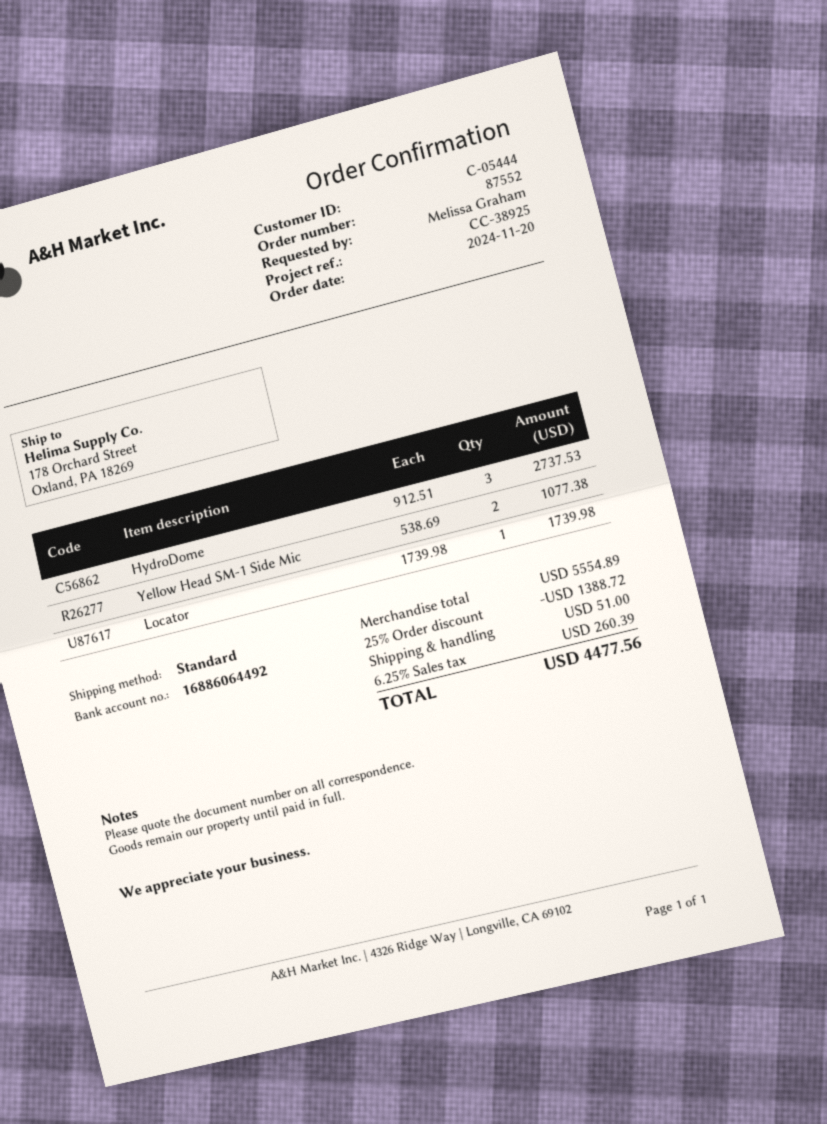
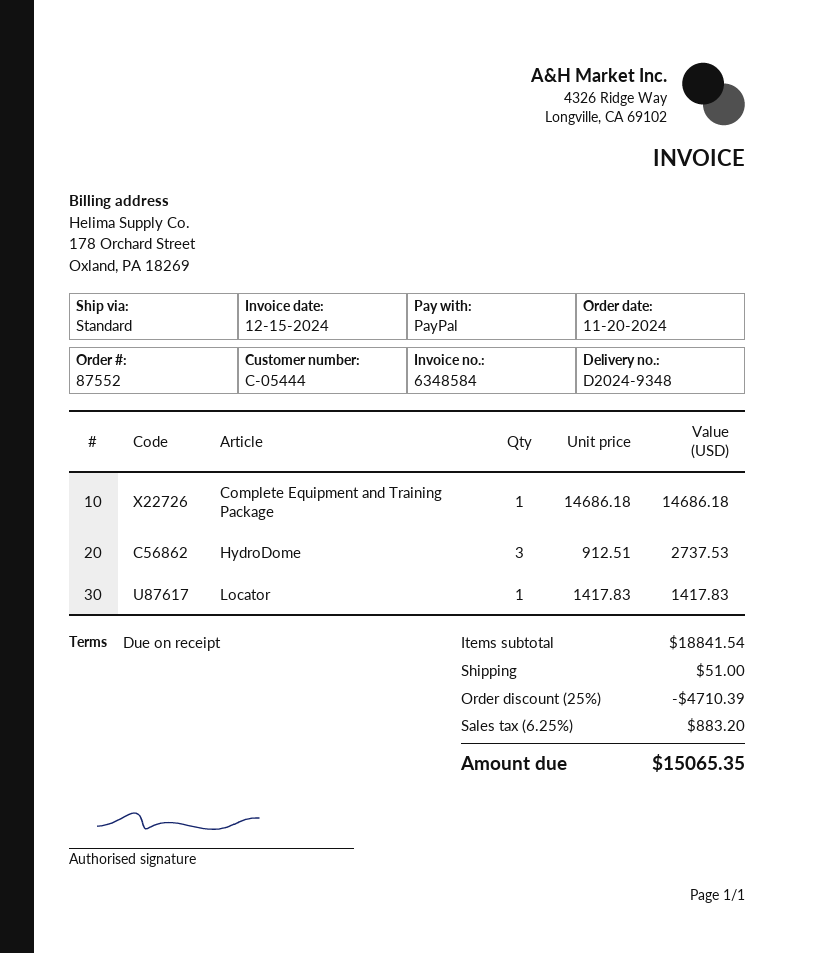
Yellow Head SM-1 Side Mic: 2 x 538.69 = 1077.38 -> none
Locator: 1 x 1739.98 = 1739.98 -> 1 x 1417.83 = 1417.83
Complete Equipment and Training Package: none -> 1 x 14686.18 = 14686.18
subtotal: 5554.89 -> 18841.54
discount: 25% = 1388.72 -> 25% = 4710.39
tax: 6.25% = 260.39 -> 6.25% = 883.20
total: 4477.56 -> 15065.35

